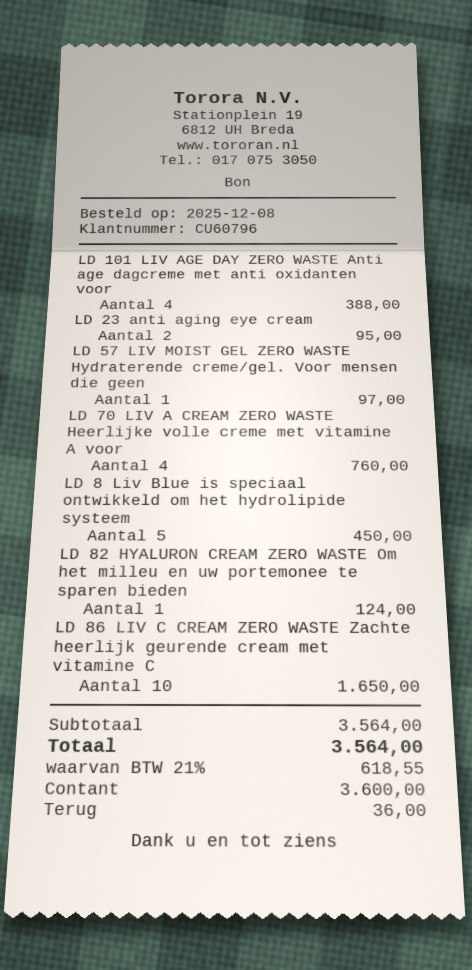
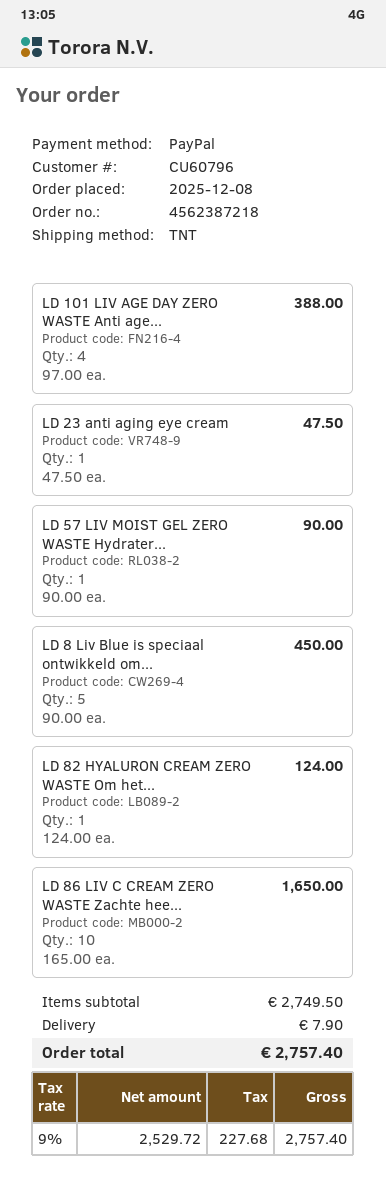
payment method: cash -> PayPal
LD 23 anti aging eye cream: 2 for 95.00 -> 1 for 47.50
LD 57 LIV MOIST GEL ZERO WASTE Hydraterende creme/gel. Voor mensen die geen: 1 for 97.00 -> 1 for 90.00
LD 70 LIV A CREAM ZERO WASTE Heerlijke volle creme met vitamine A voor: 4 for 760.00 -> none
subtotal: 3564.00 -> 2749.50
shipping: none -> 7.90
tax: 21% = 618.55 -> 9% = 227.68
total: 3564.00 -> 2757.40

